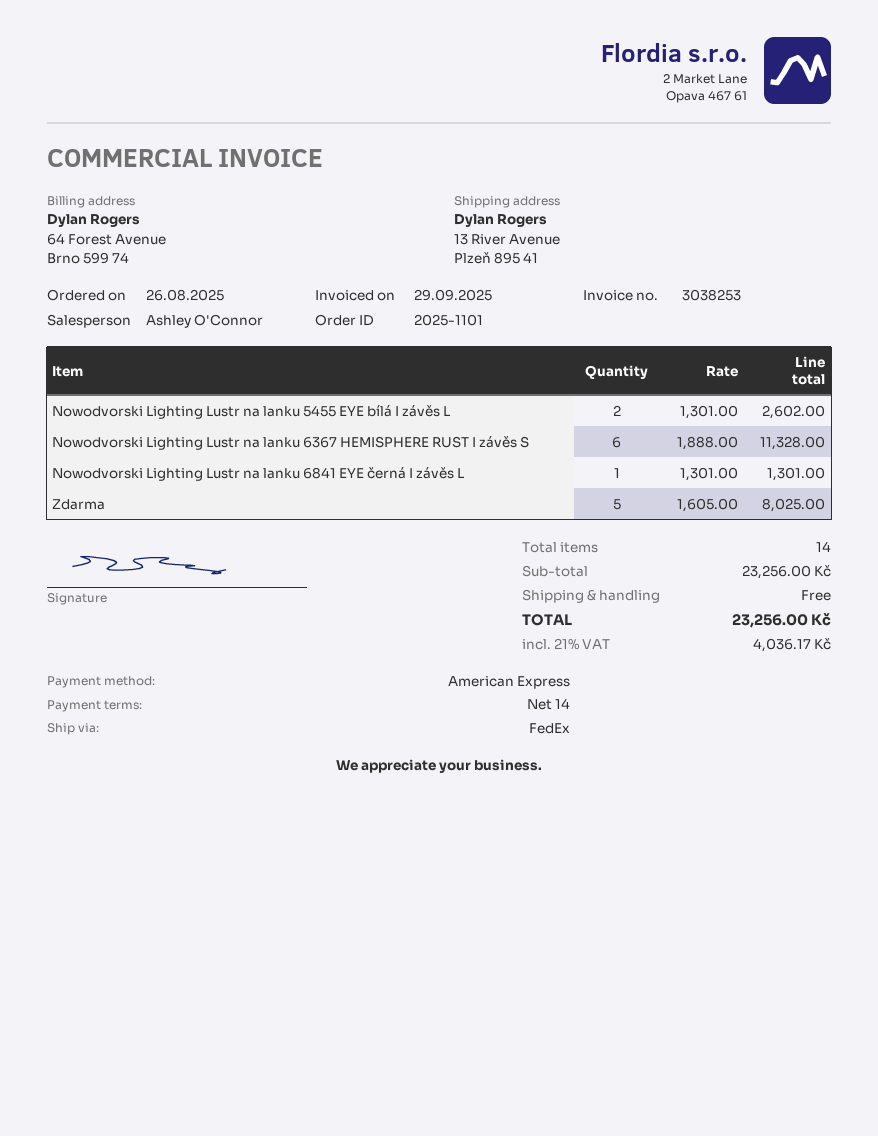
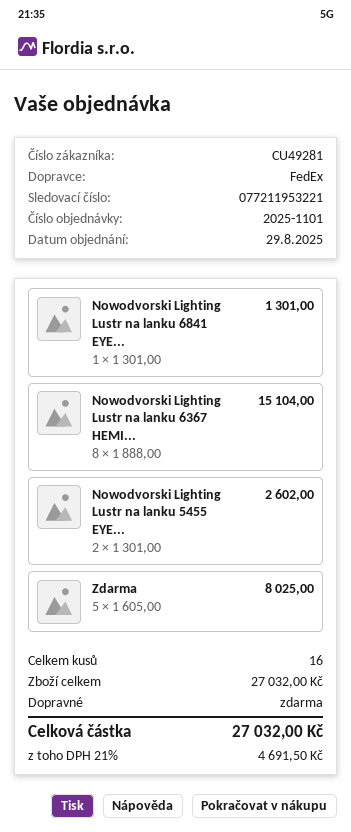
order date: 2025-08-26 -> 2025-08-29
Nowodvorski Lighting Lustr na lanku 6367 HEMISPHERE RUST I závěs S: 6 x 1888.00 = 11328.00 -> 8 x 1888.00 = 15104.00
total quantity: 14 -> 16
subtotal: 23256.00 -> 27032.00
tax: 21% = 4036.17 -> 21% = 4691.50
total: 23256.00 -> 27032.00

